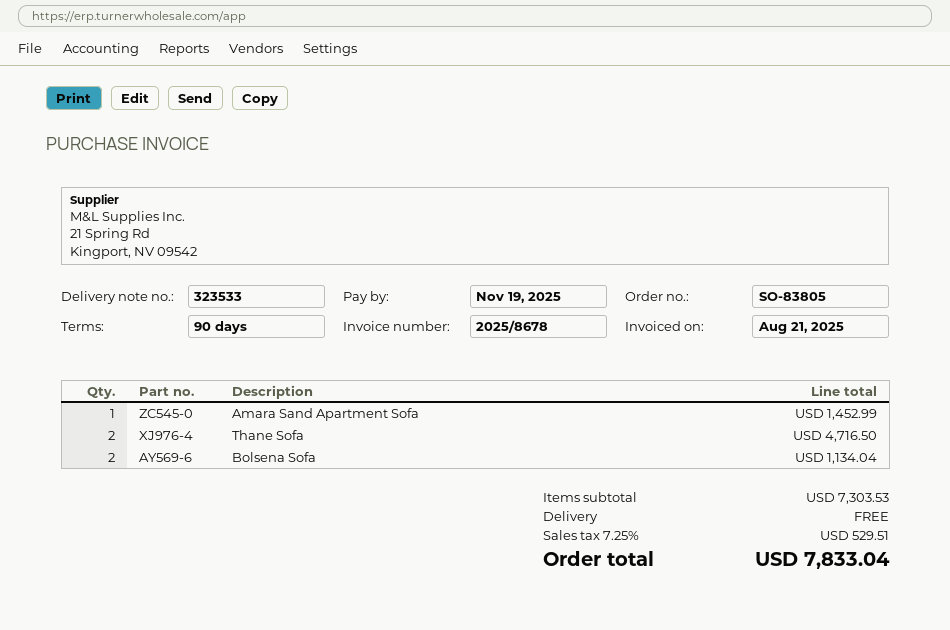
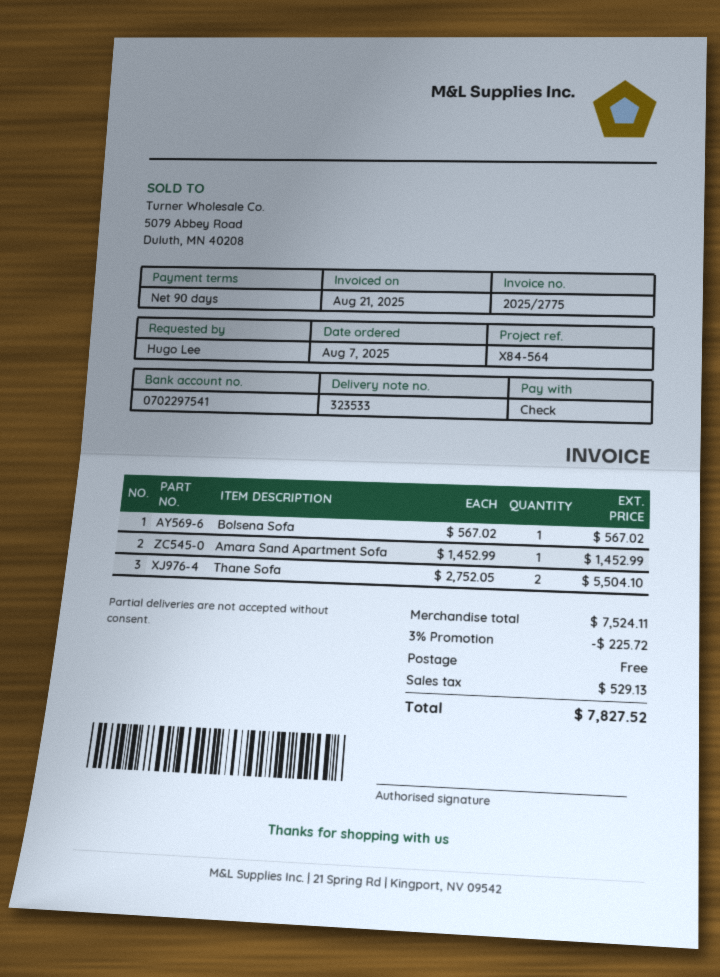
invoice number: 2025/8678 -> 2025/2775
Thane Sofa: 2 for 4716.50 -> 2 for 5504.10
Bolsena Sofa: 2 for 1134.04 -> 1 for 567.02
subtotal: 7303.53 -> 7524.11
discount: none -> 3% = 225.72
tax: 529.51 -> 529.13
total: 7833.04 -> 7827.52

